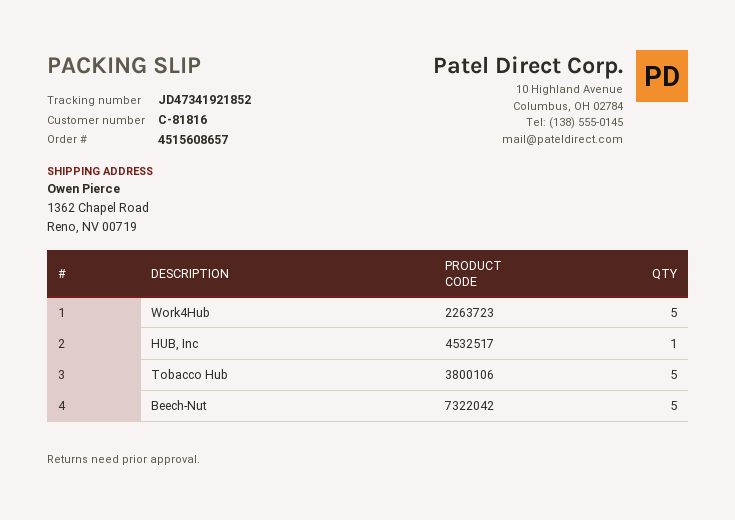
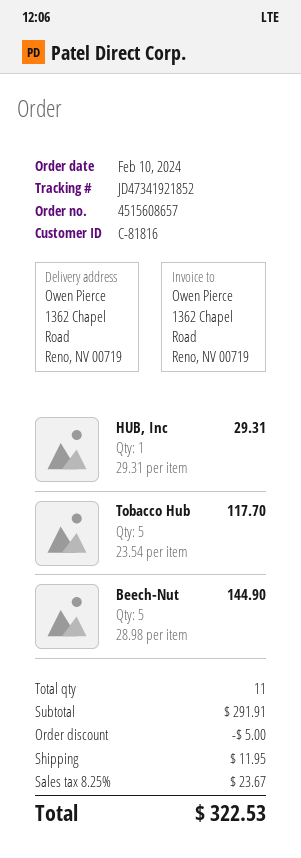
Work4Hub: 5 -> none

